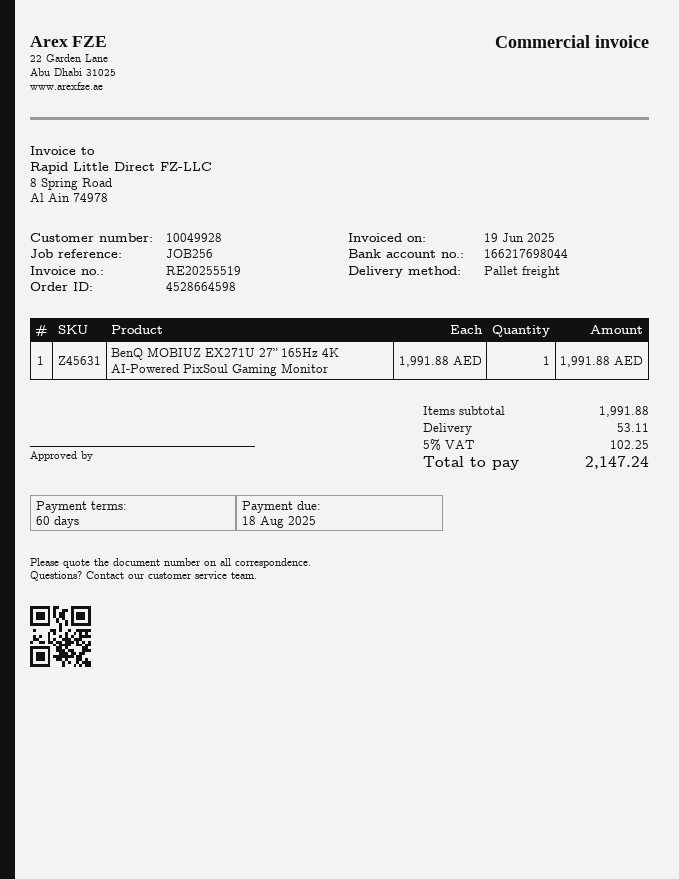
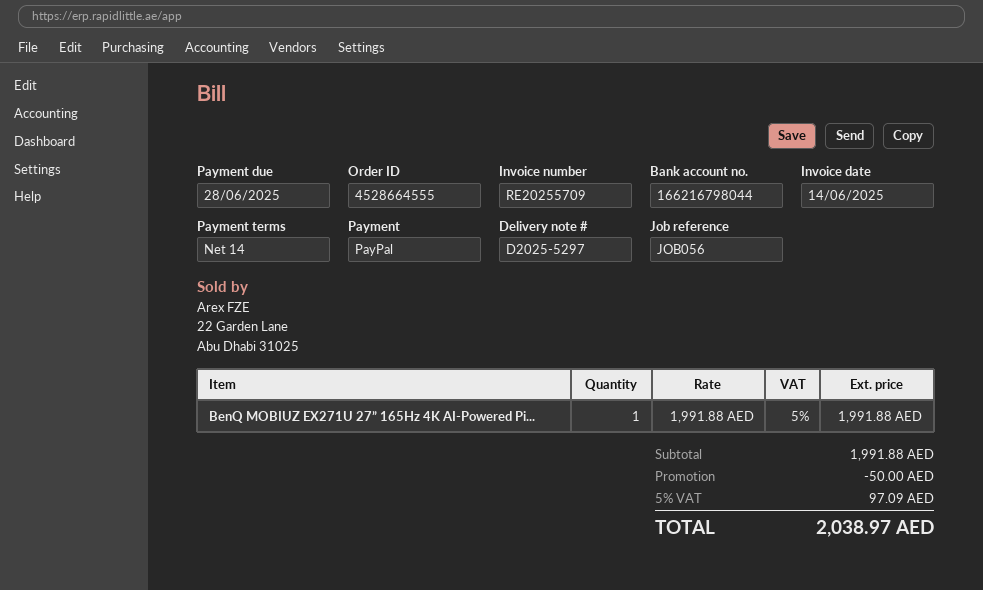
order number: 4528664598 -> 4528664555
invoice number: RE20255519 -> RE20255709
invoice date: 2025-06-19 -> 2025-06-14
payment terms: 60 days -> 14 days
due date: 2025-08-18 -> 2025-06-28
reference: JOB256 -> JOB056
bank account: 166217698044 -> 166216798044
discount: none -> 50.00
shipping: 53.11 -> none
tax: 5% = 102.25 -> 5% = 97.09
total: 2147.24 -> 2038.97

